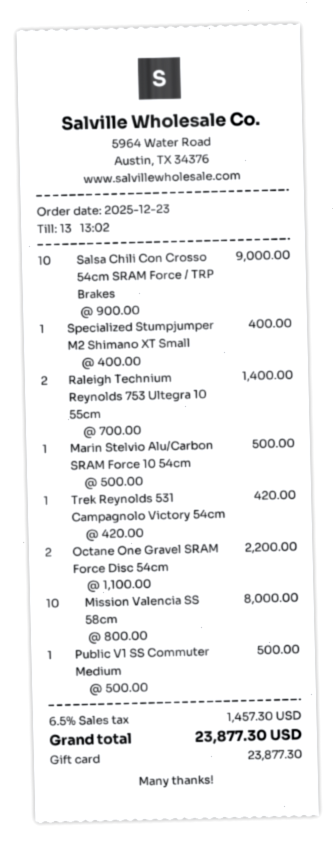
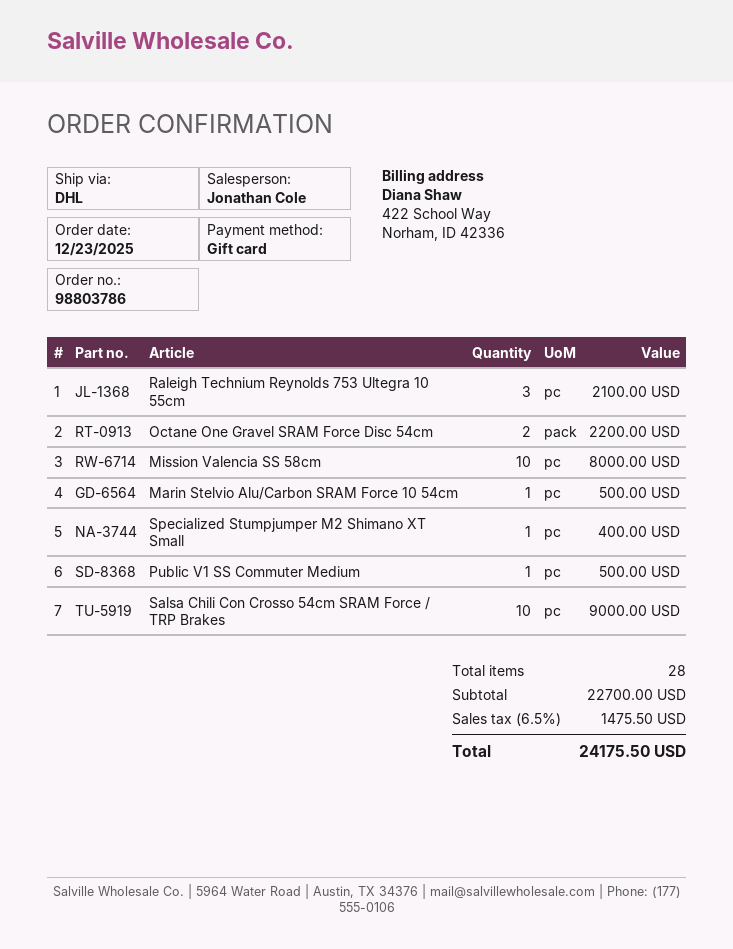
Raleigh Technium Reynolds 753 Ultegra 10 55cm: 2 for 1400.00 -> 3 for 2100.00
Trek Reynolds 531 Campagnolo Victory 54cm: 1 for 420.00 -> none
tax: 6.5% = 1457.30 -> 6.5% = 1475.50
total: 23877.30 -> 24175.50

